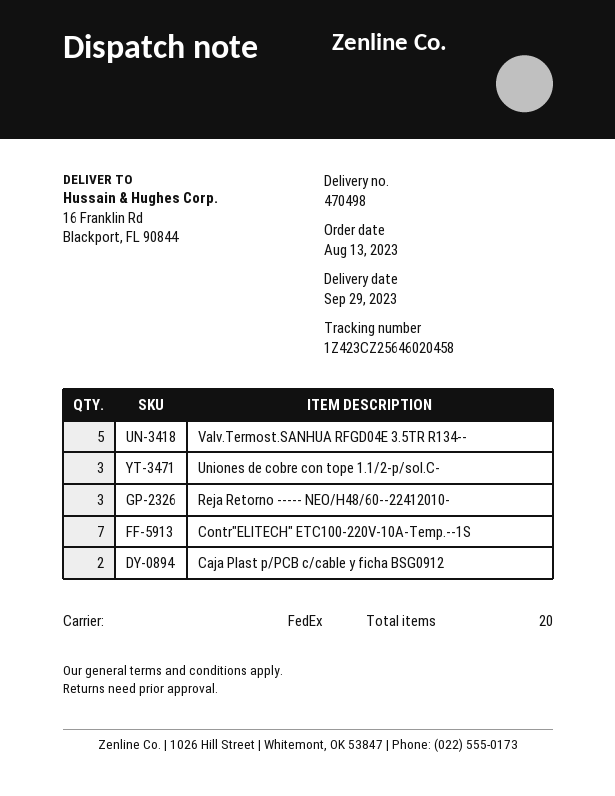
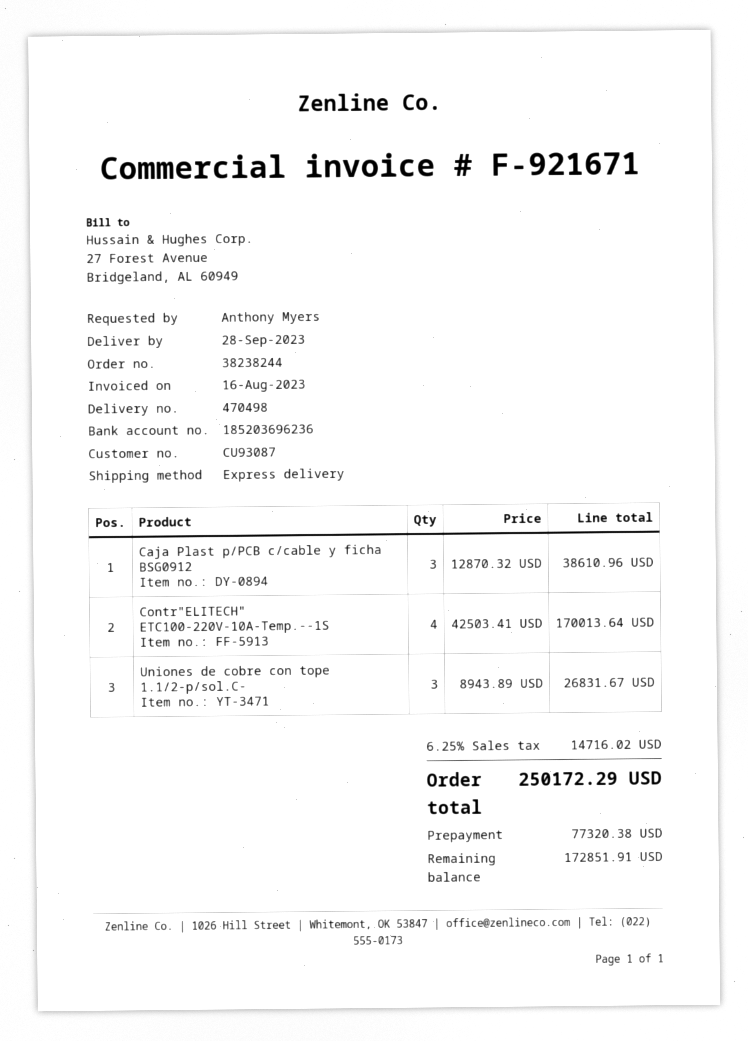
delivery date: 2023-09-29 -> 2023-09-28
shipping method: FedEx -> express
Valv.Termost.SANHUA RFGD04E 3.5TR R134--: 5 -> none
Reja Retorno ----- NEO/H48/60--22412010-: 3 -> none
Contr"ELITECH" ETC100-220V-10A-Temp.--1S: 7 -> 4
Caja Plast p/PCB c/cable y ficha BSG0912: 2 -> 3

